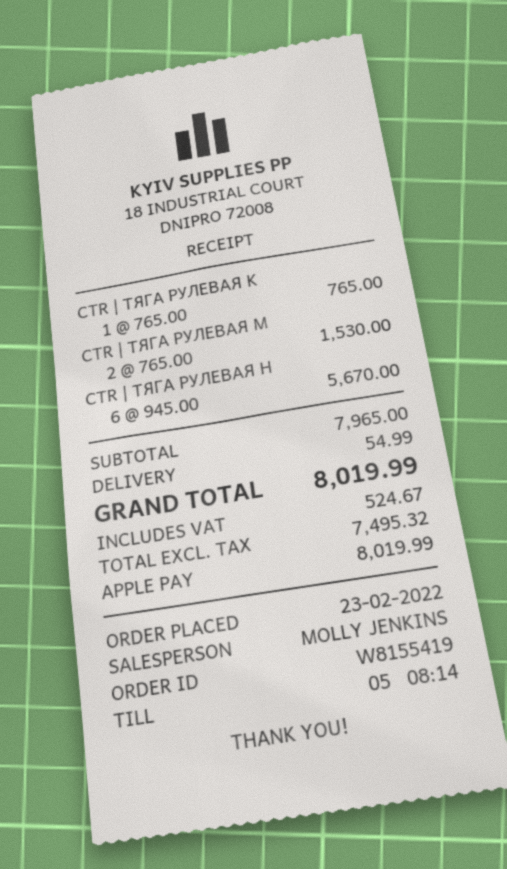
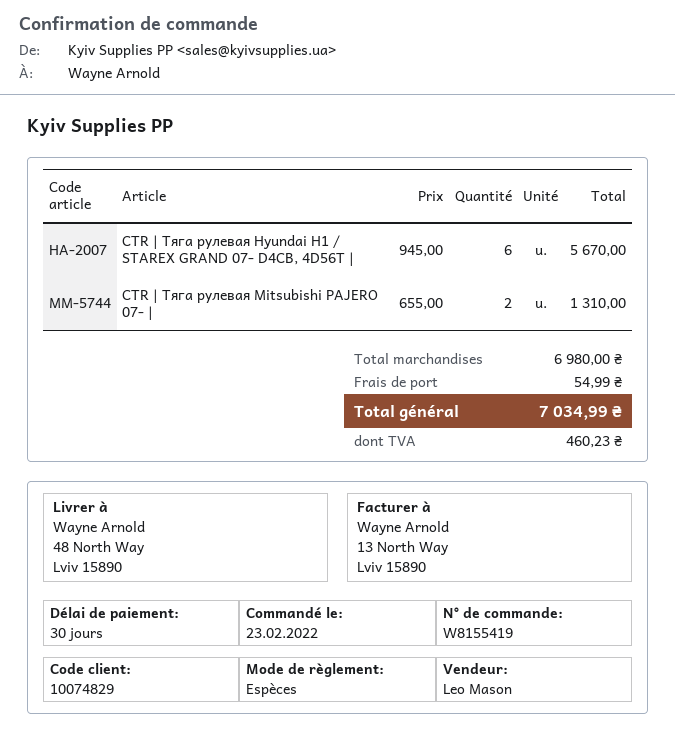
sales rep: MOLLY JENKINS -> Leo Mason
payment method: Apple Pay -> cash
CTR | ТЯГА РУЛЕВАЯ K: 1 x 765.00 = 765.00 -> none
CTR | ТЯГА РУЛЕВАЯ M: 2 x 765.00 = 1530.00 -> 2 x 655.00 = 1310.00
subtotal: 7965.00 -> 6980.00
tax: 524.67 -> 460.23
total: 8019.99 -> 7034.99

